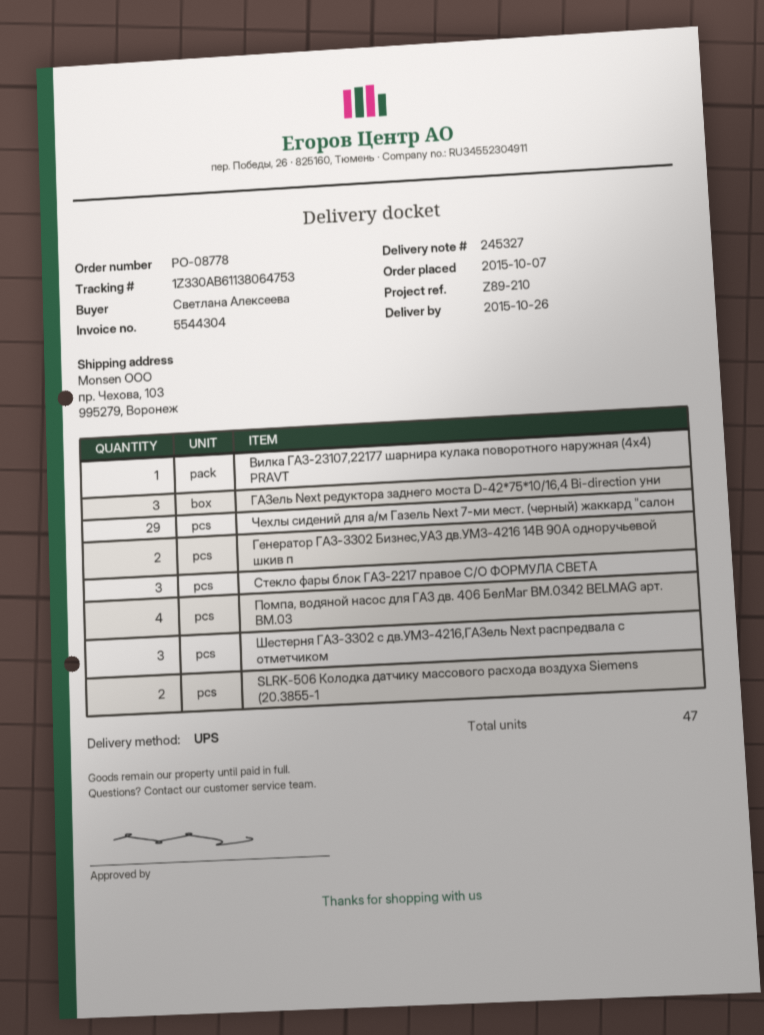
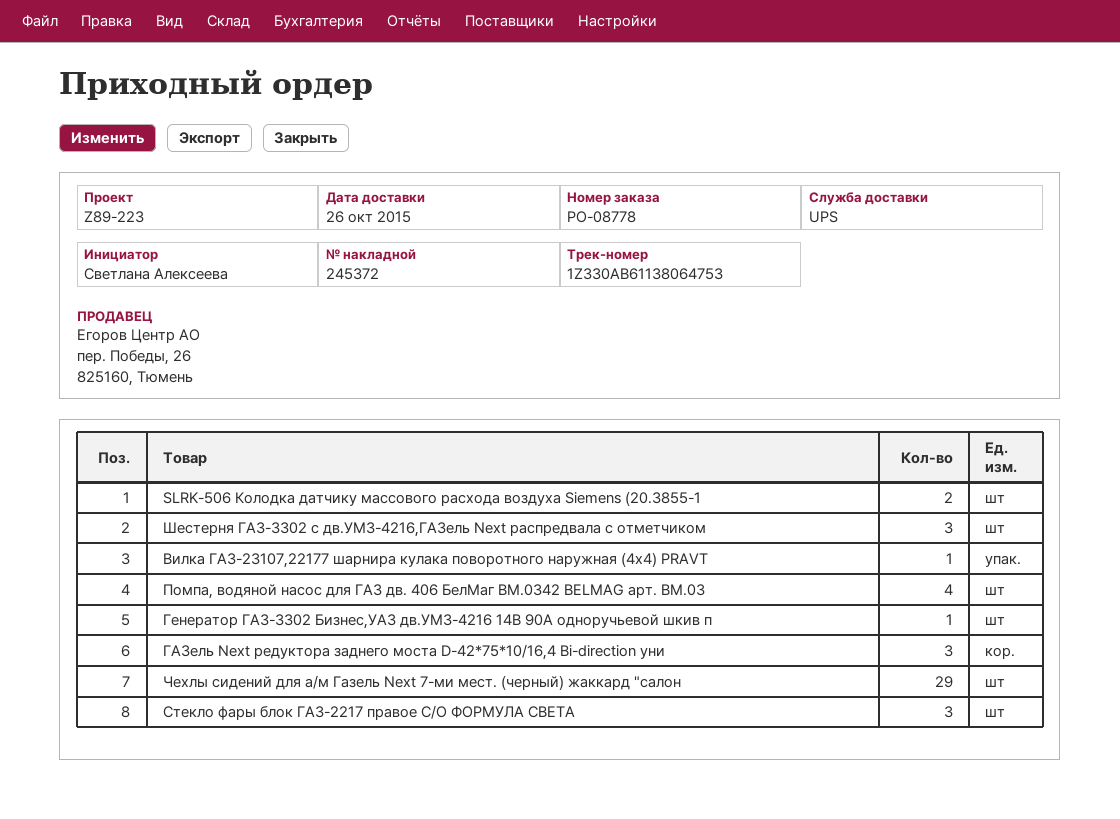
delivery note number: 245327 -> 245372
reference: Z89-210 -> Z89-223
Генератор ГАЗ-3302 Бизнес,УАЗ дв.УМЗ-4216 14В 90А одноручьевой шкив п: 2 -> 1

